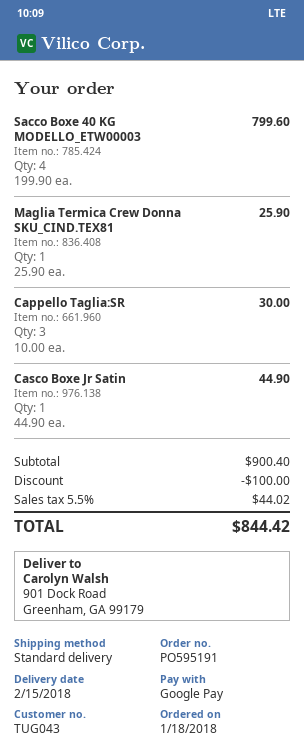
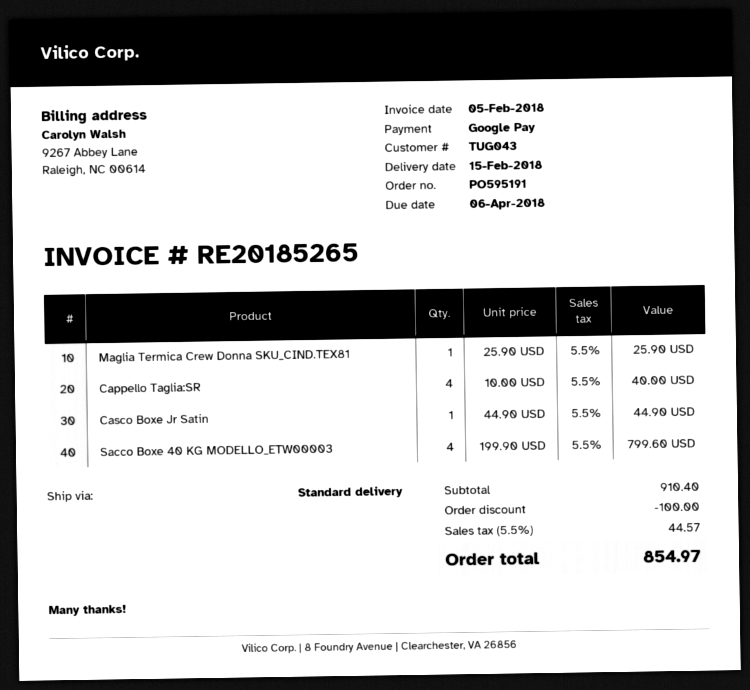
Cappello Taglia:SR: 3 x 10.00 = 30.00 -> 4 x 10.00 = 40.00
subtotal: 900.40 -> 910.40
tax: 5.5% = 44.02 -> 5.5% = 44.57
total: 844.42 -> 854.97

